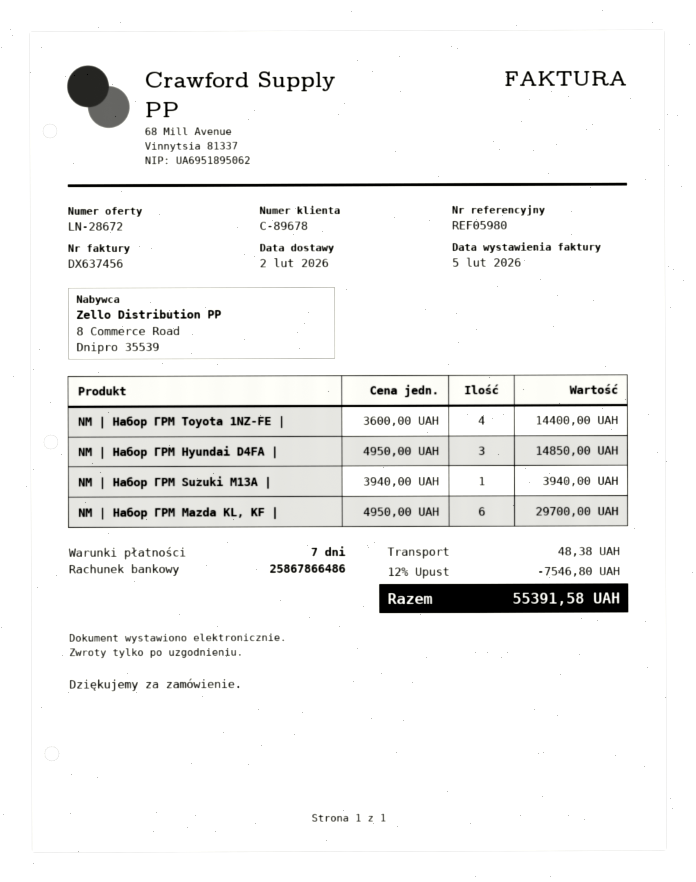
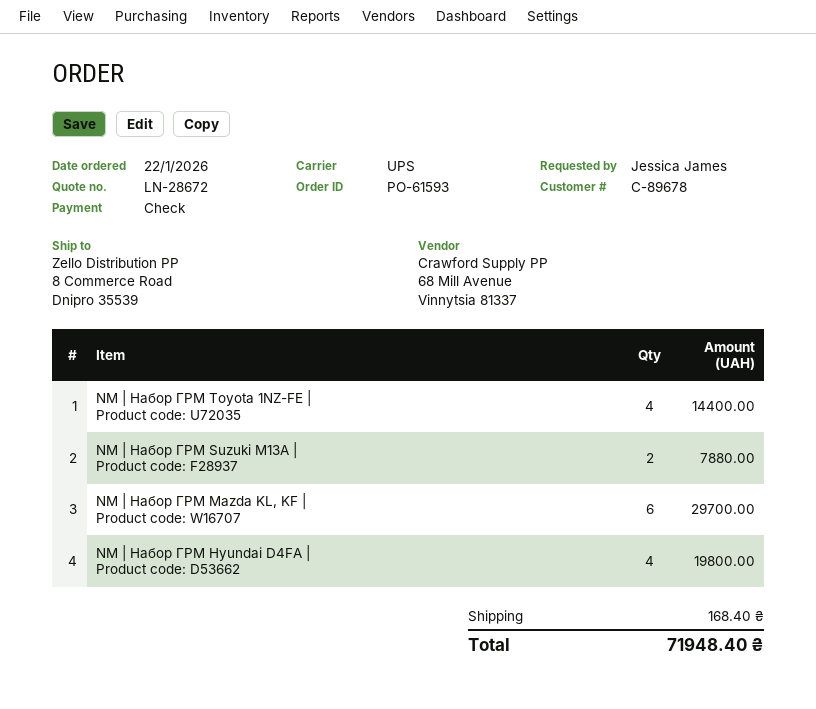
NM | Набор ГРМ Hyundai D4FA |: 3 for 14850.00 -> 4 for 19800.00
NM | Набор ГРМ Suzuki M13A |: 1 for 3940.00 -> 2 for 7880.00
discount: 12% = 7546.80 -> none
shipping: 48.38 -> 168.40
total: 55391.58 -> 71948.40

